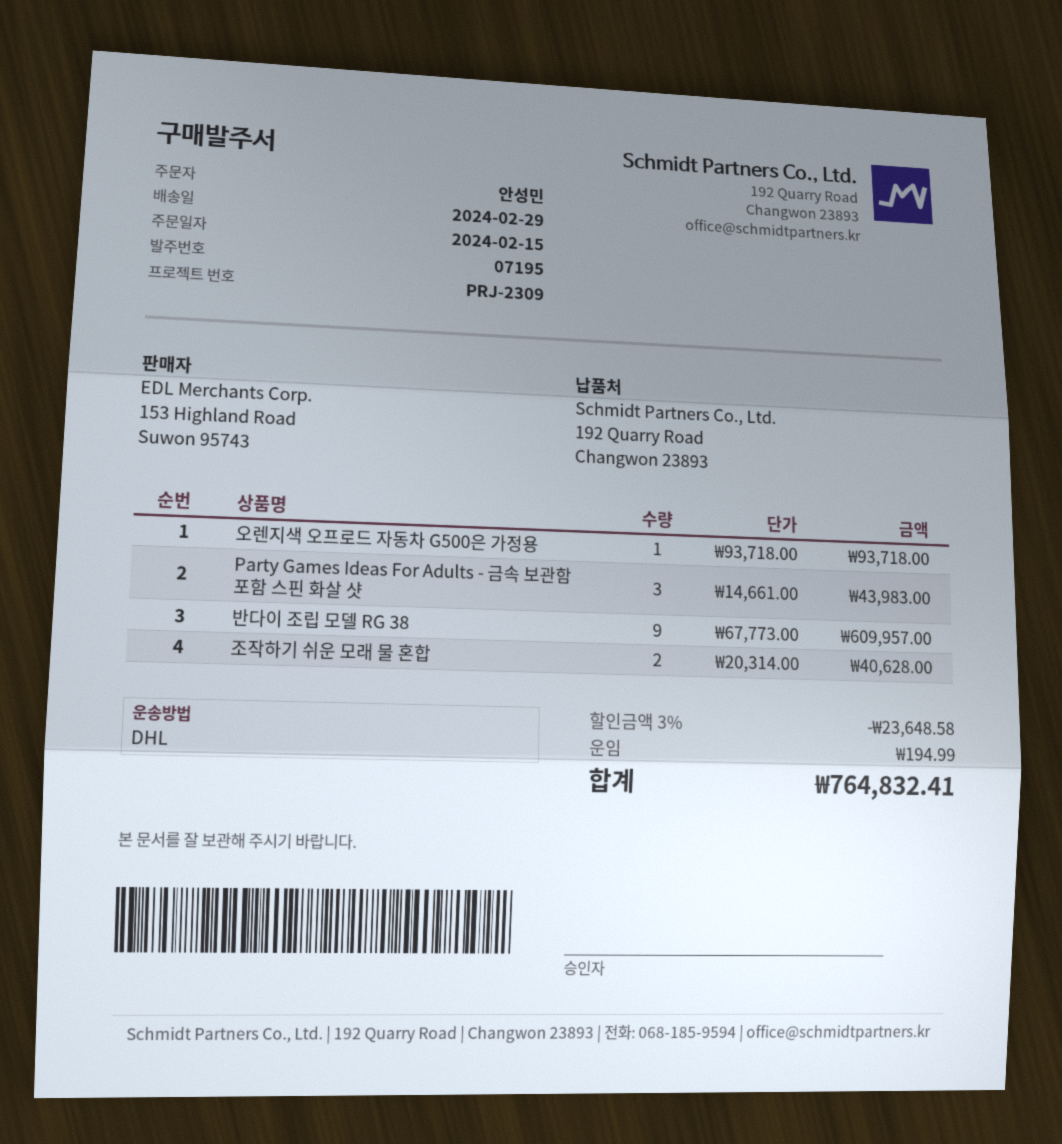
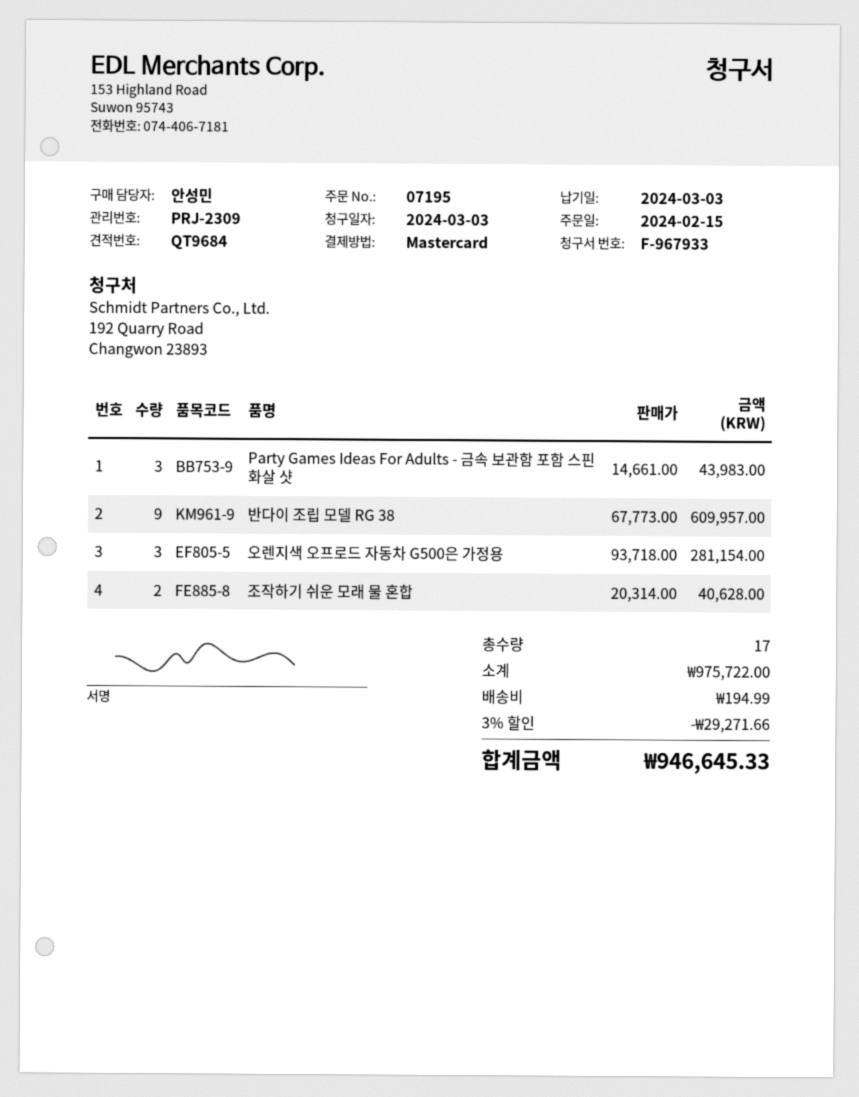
delivery date: 2024-02-29 -> 2024-03-03
오렌지색 오프로드 자동차 G500은 가정용: 1 x 93718.00 = 93718.00 -> 3 x 93718.00 = 281154.00
discount: 3% = 23648.58 -> 3% = 29271.66
total: 764832.41 -> 946645.33

